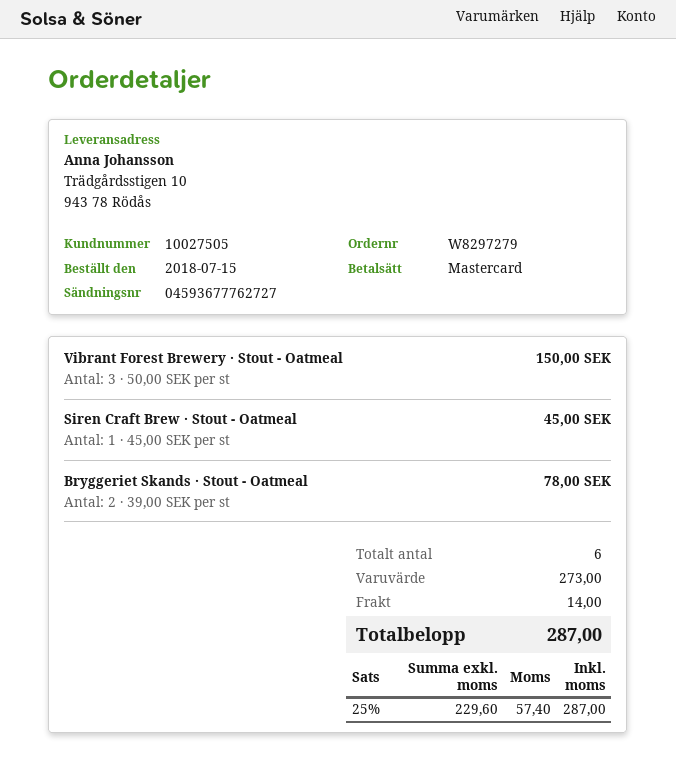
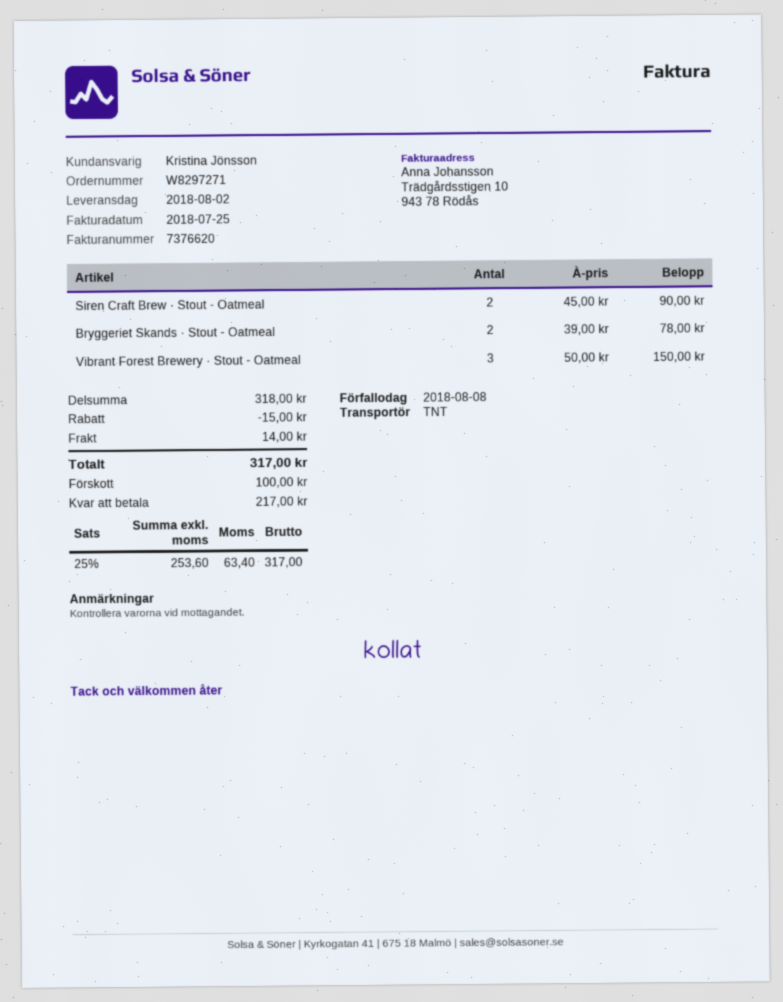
order number: W8297279 -> W8297271
Siren Craft Brew · Stout - Oatmeal: 1 x 45.00 = 45.00 -> 2 x 45.00 = 90.00
subtotal: 273.00 -> 318.00
discount: none -> 15.00
net: 229.60 -> 253.60
tax: 25% = 57.40 -> 25% = 63.40
total: 287.00 -> 317.00

